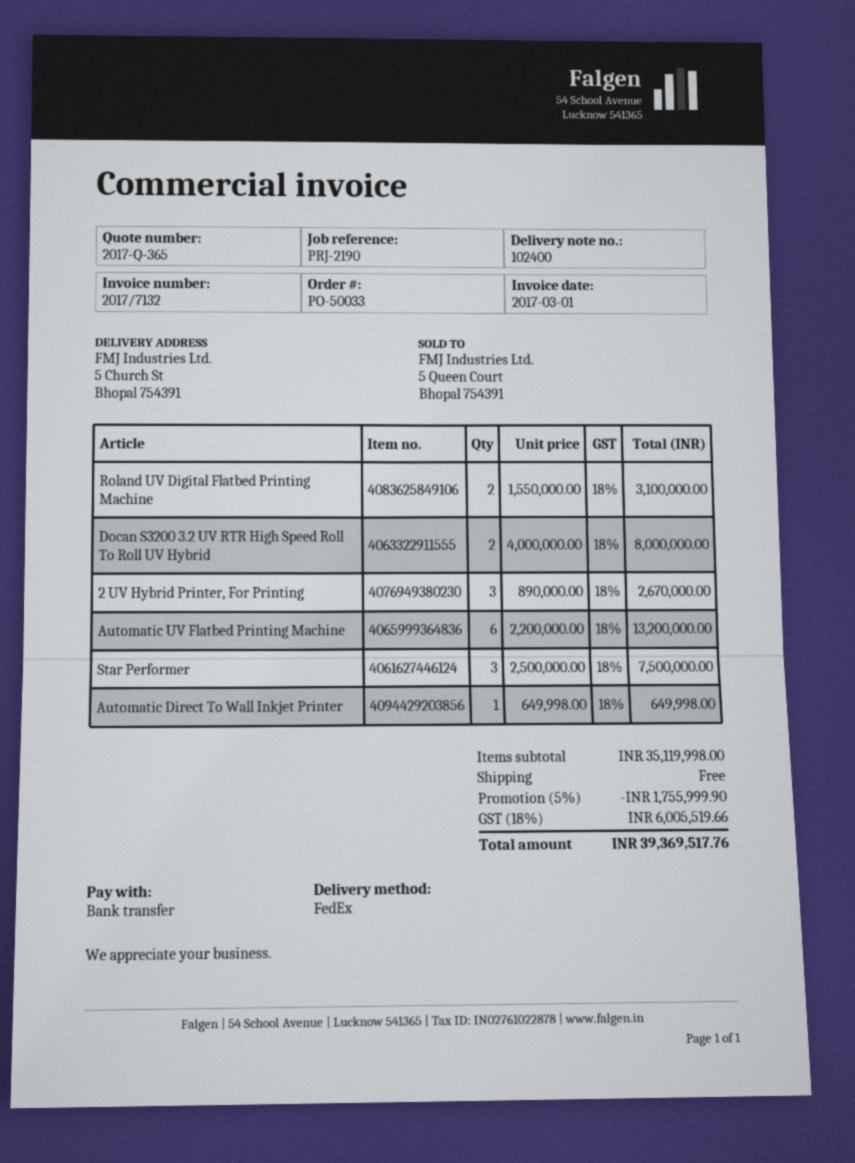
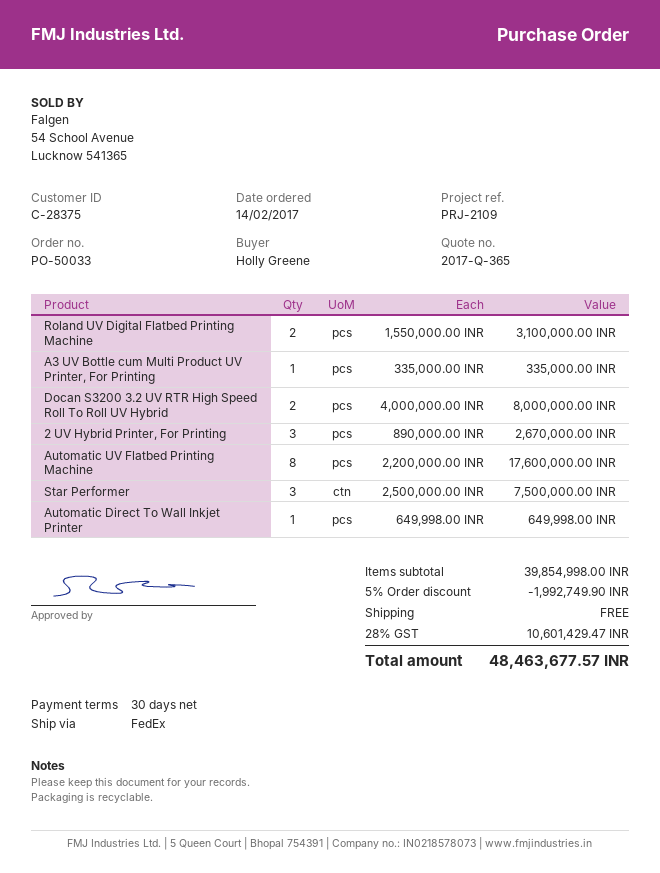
reference: PRJ-2190 -> PRJ-2109
Automatic UV Flatbed Printing Machine: 6 x 2200000.00 = 13200000.00 -> 8 x 2200000.00 = 17600000.00
A3 UV Bottle cum Multi Product UV Printer, For Printing: none -> 1 x 335000.00 = 335000.00
subtotal: 35119998.00 -> 39854998.00
discount: 5% = 1755999.90 -> 5% = 1992749.90
tax: 18% = 6005519.66 -> 28% = 10601429.47
total: 39369517.76 -> 48463677.57

